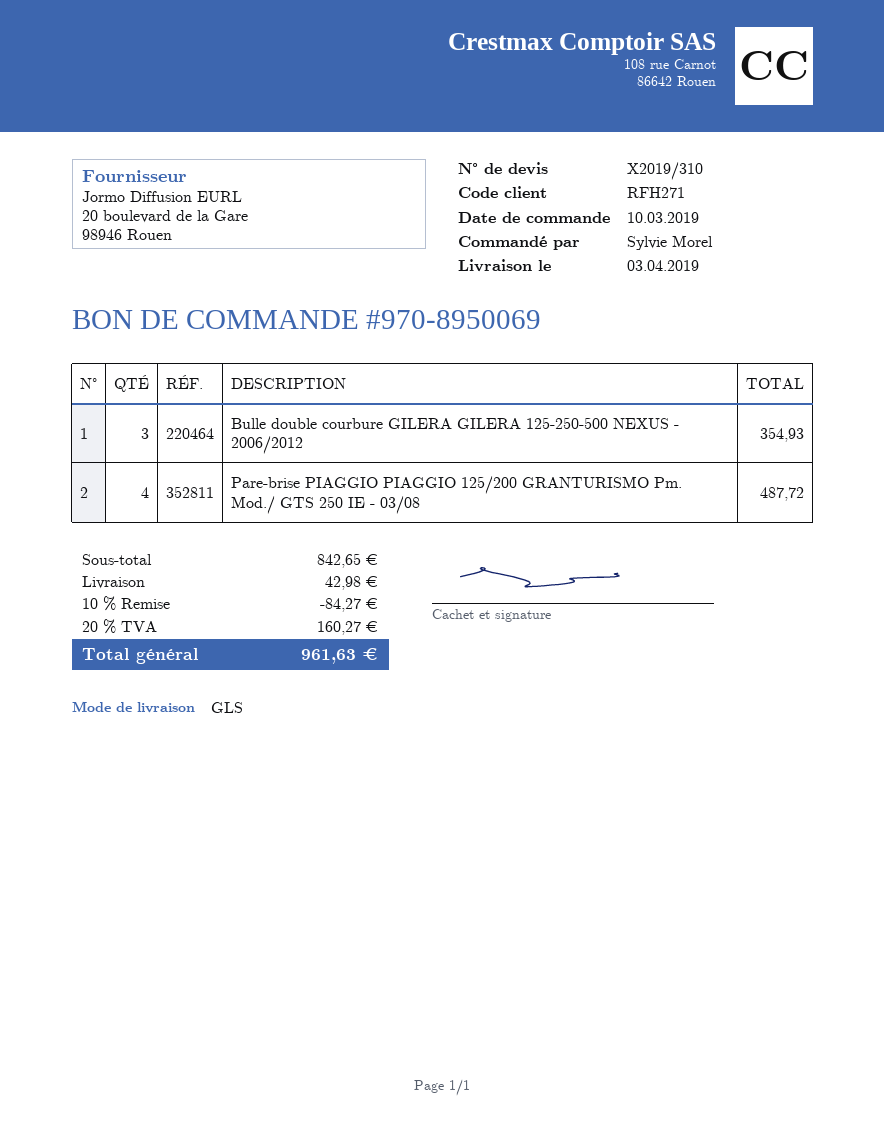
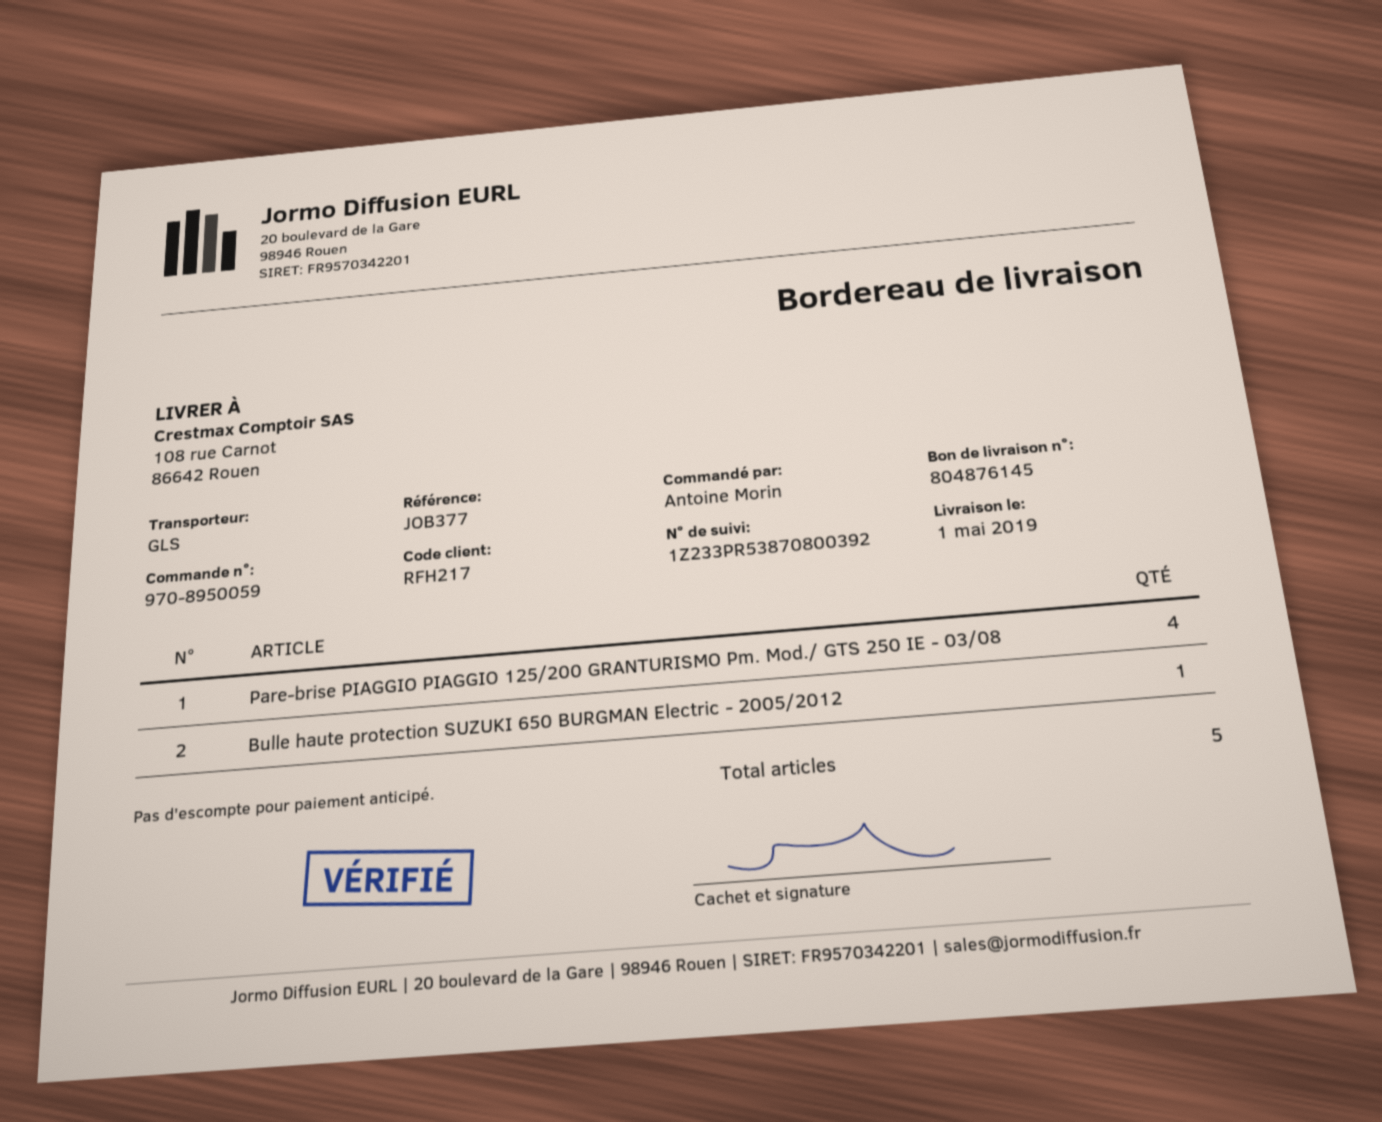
order number: 970-8950069 -> 970-8950059
delivery date: 2019-04-03 -> 2019-05-01
customer number: RFH271 -> RFH217
ordered by: Sylvie Morel -> Antoine Morin
Bulle double courbure GILERA GILERA 125-250-500 NEXUS - 2006/2012: 3 -> none
Bulle haute protection SUZUKI 650 BURGMAN Electric - 2005/2012: none -> 1

